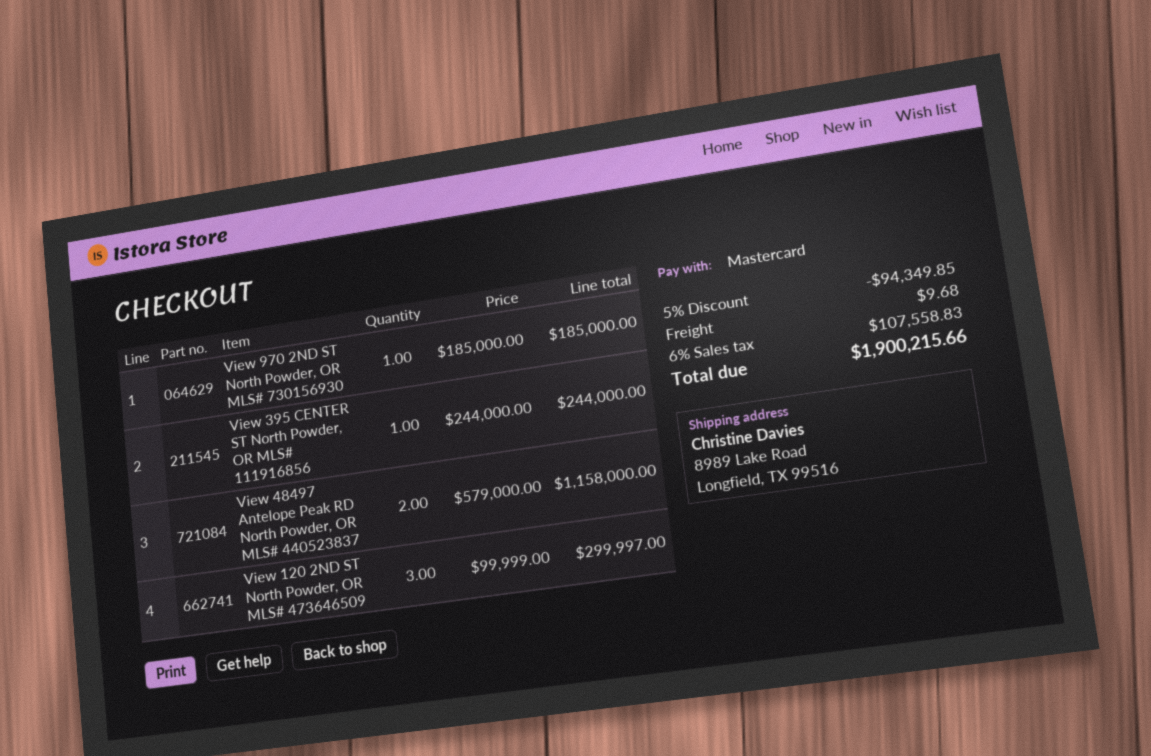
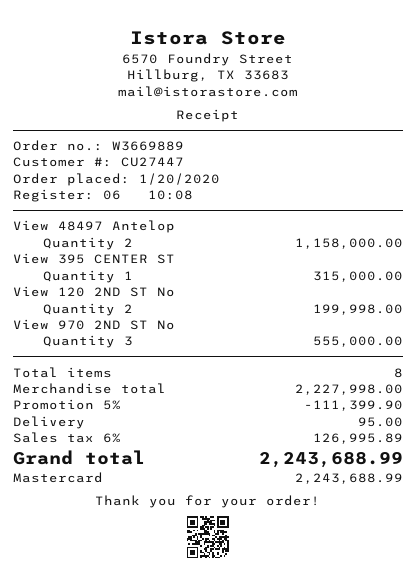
View 970 2ND ST North Powder, OR MLS# 730156930: 1 for 185000.00 -> 3 for 555000.00
View 395 CENTER ST North Powder, OR MLS# 111916856: 1 for 244000.00 -> 1 for 315000.00
View 120 2ND ST North Powder, OR MLS# 473646509: 3 for 299997.00 -> 2 for 199998.00
discount: 5% = 94349.85 -> 5% = 111399.90
shipping: 9.68 -> 95.00
tax: 6% = 107558.83 -> 6% = 126995.89
total: 1900215.66 -> 2243688.99

